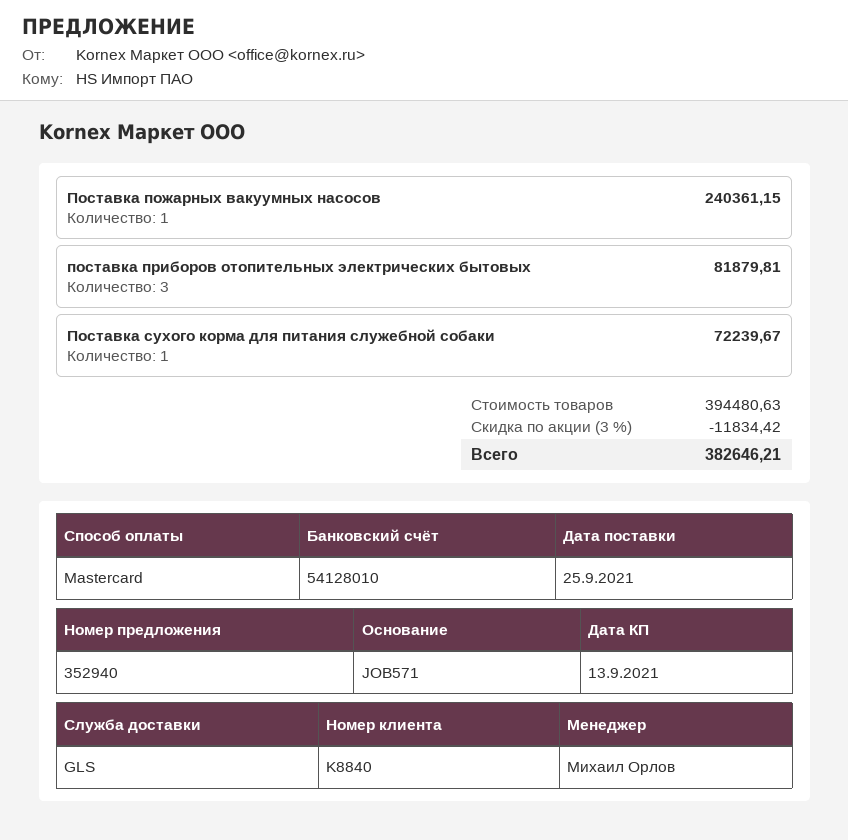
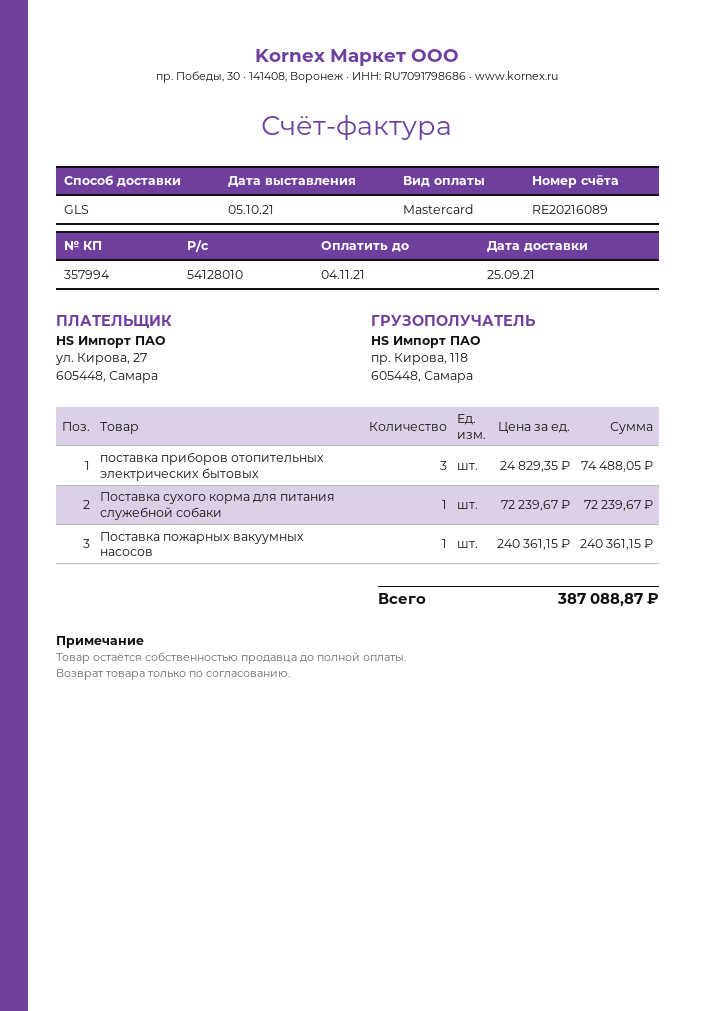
quote number: 352940 -> 357994
поставка приборов отопительных электрических бытовых: 3 for 81879.81 -> 3 for 74488.05
discount: 3% = 11834.42 -> none
total: 382646.21 -> 387088.87

